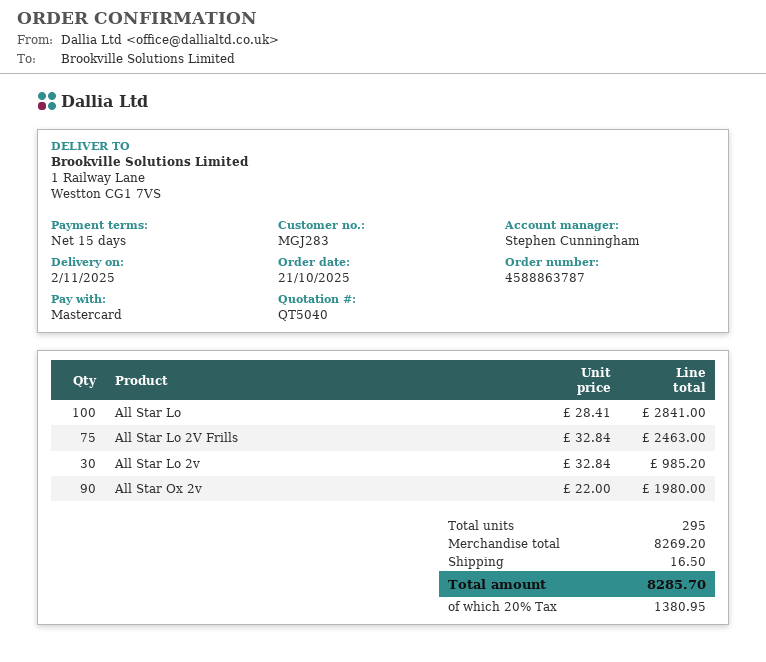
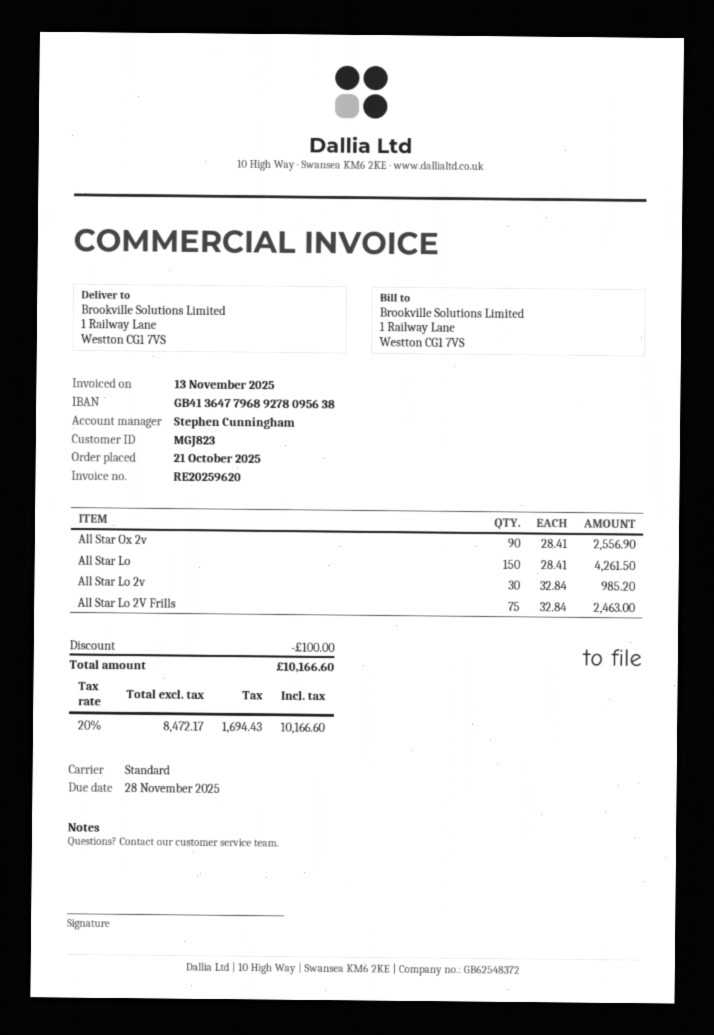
customer number: MGJ283 -> MGJ823
All Star Lo: 100 x 28.41 = 2841.00 -> 150 x 28.41 = 4261.50
All Star Ox 2v: 90 x 22.00 = 1980.00 -> 90 x 28.41 = 2556.90
discount: none -> 100.00
shipping: 16.50 -> none
tax: 20% = 1380.95 -> 20% = 1694.43
total: 8285.70 -> 10166.60

